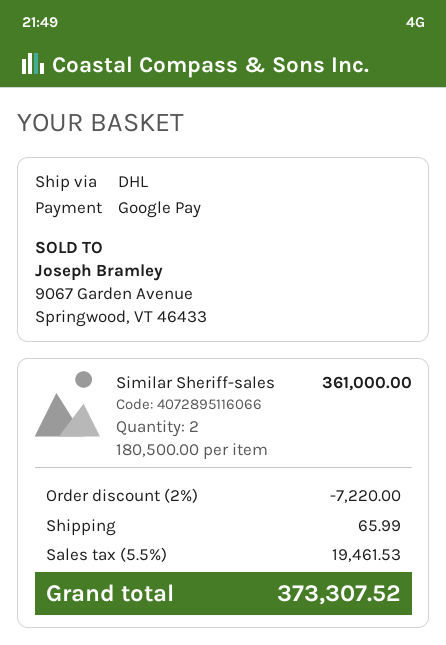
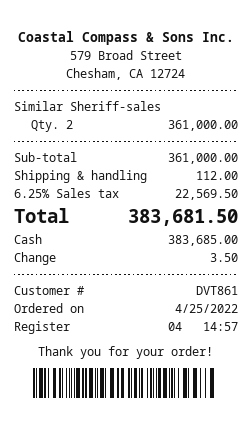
payment method: Google Pay -> cash
discount: 2% = 7220.00 -> none
shipping: 65.99 -> 112.00
tax: 5.5% = 19461.53 -> 6.25% = 22569.50
total: 373307.52 -> 383681.50

